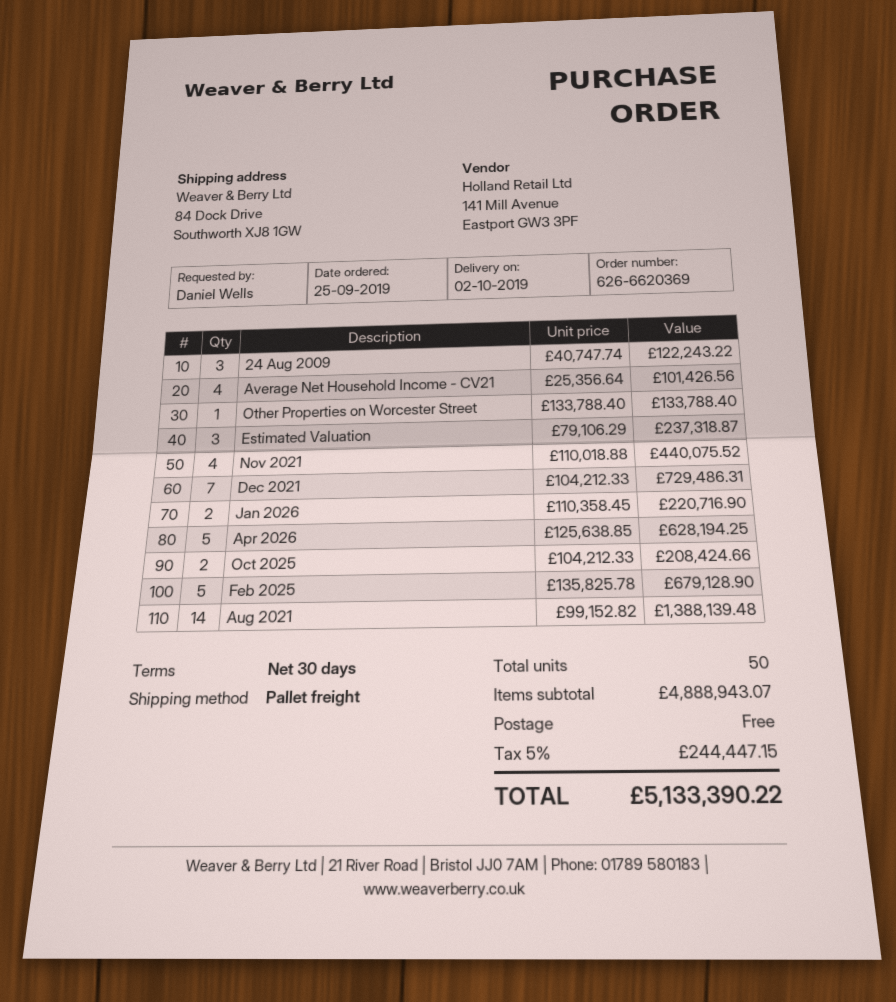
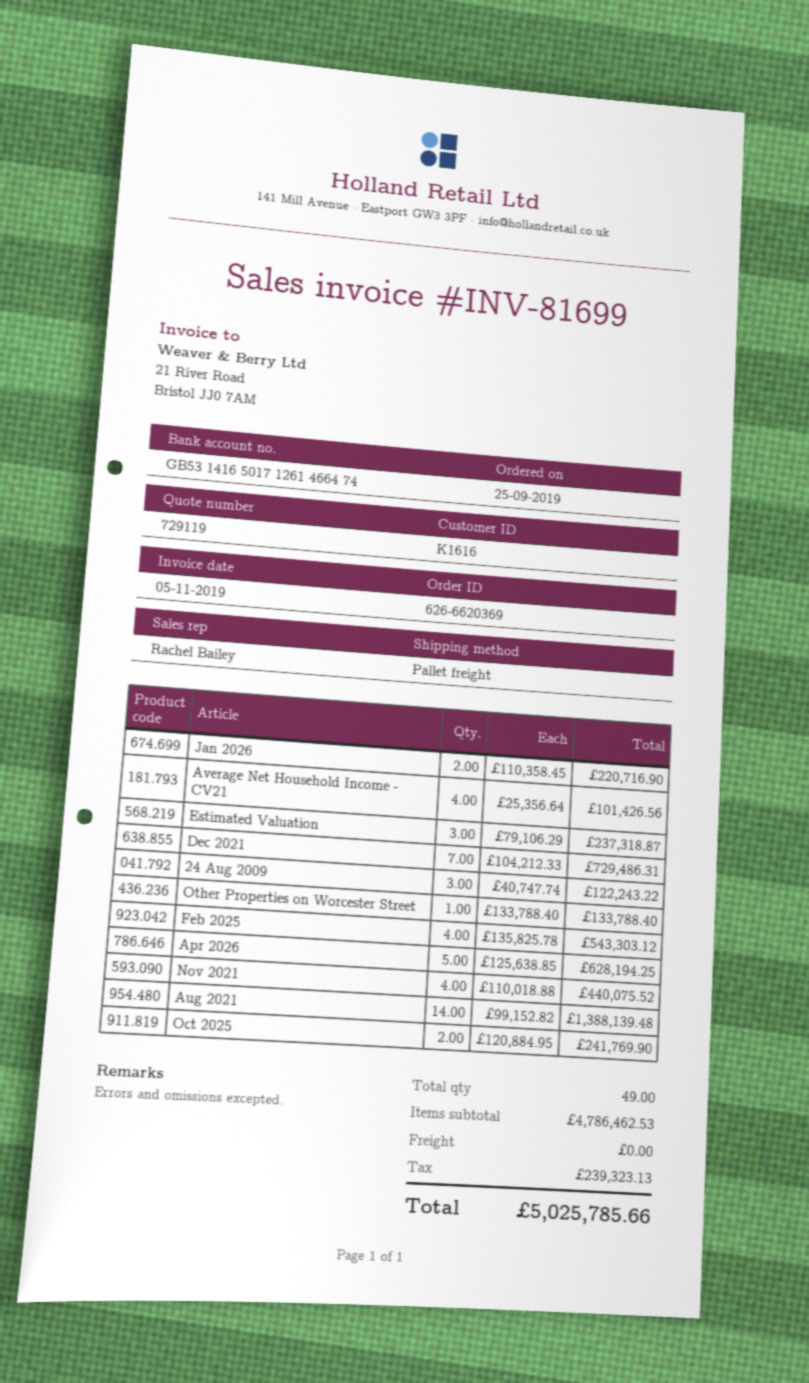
Oct 2025: 2 x 104212.33 = 208424.66 -> 2 x 120884.95 = 241769.90
Feb 2025: 5 x 135825.78 = 679128.90 -> 4 x 135825.78 = 543303.12
total quantity: 50 -> 49
subtotal: 4888943.07 -> 4786462.53
tax: 244447.15 -> 239323.13
total: 5133390.22 -> 5025785.66

